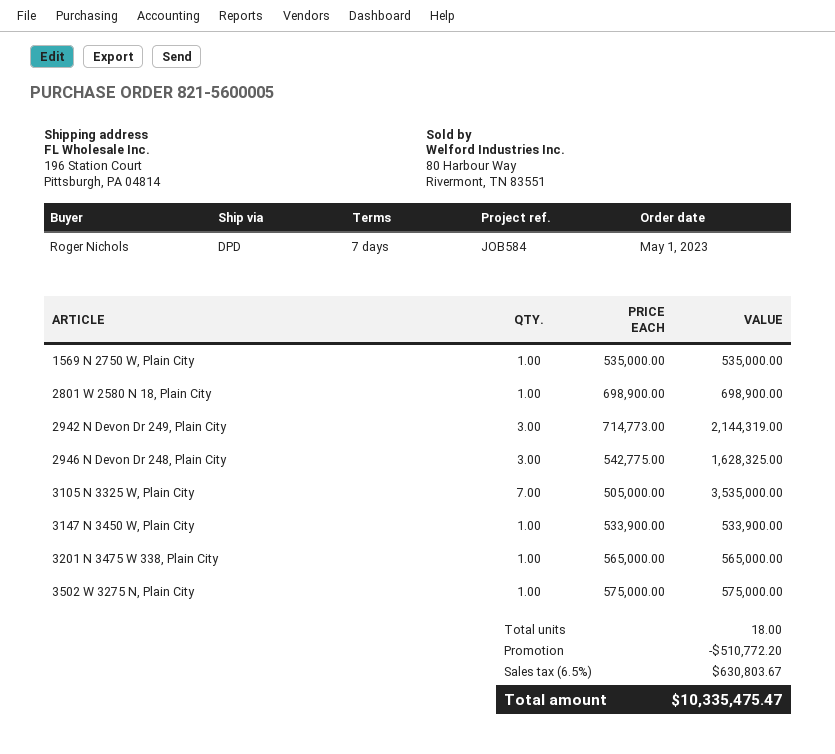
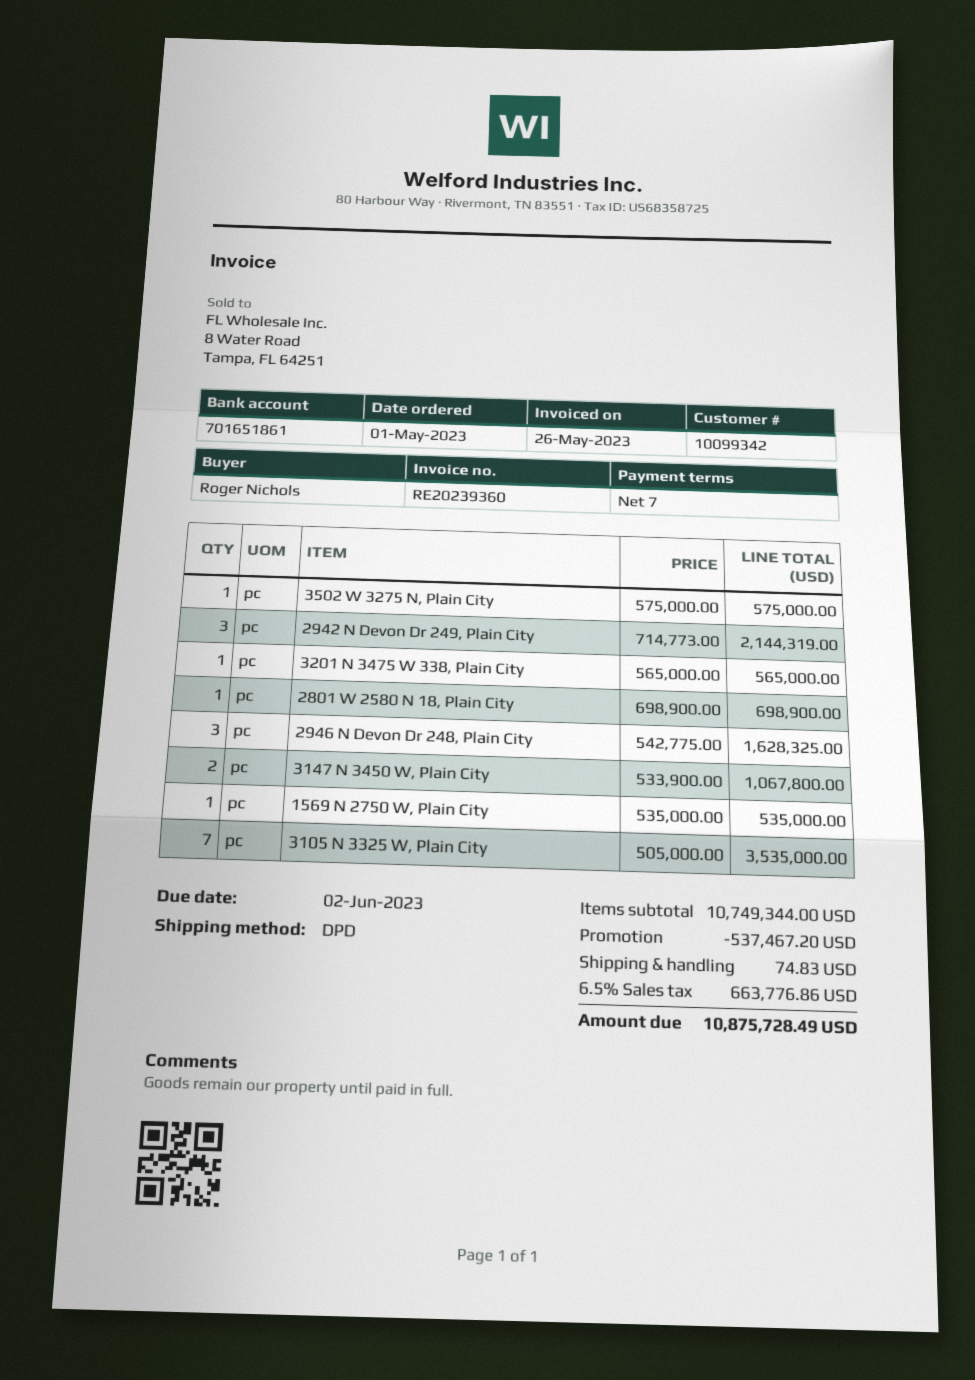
3147 N 3450 W, Plain City: 1 x 533900.00 = 533900.00 -> 2 x 533900.00 = 1067800.00
discount: 510772.20 -> 537467.20
shipping: none -> 74.83
tax: 6.5% = 630803.67 -> 6.5% = 663776.86
total: 10335475.47 -> 10875728.49

